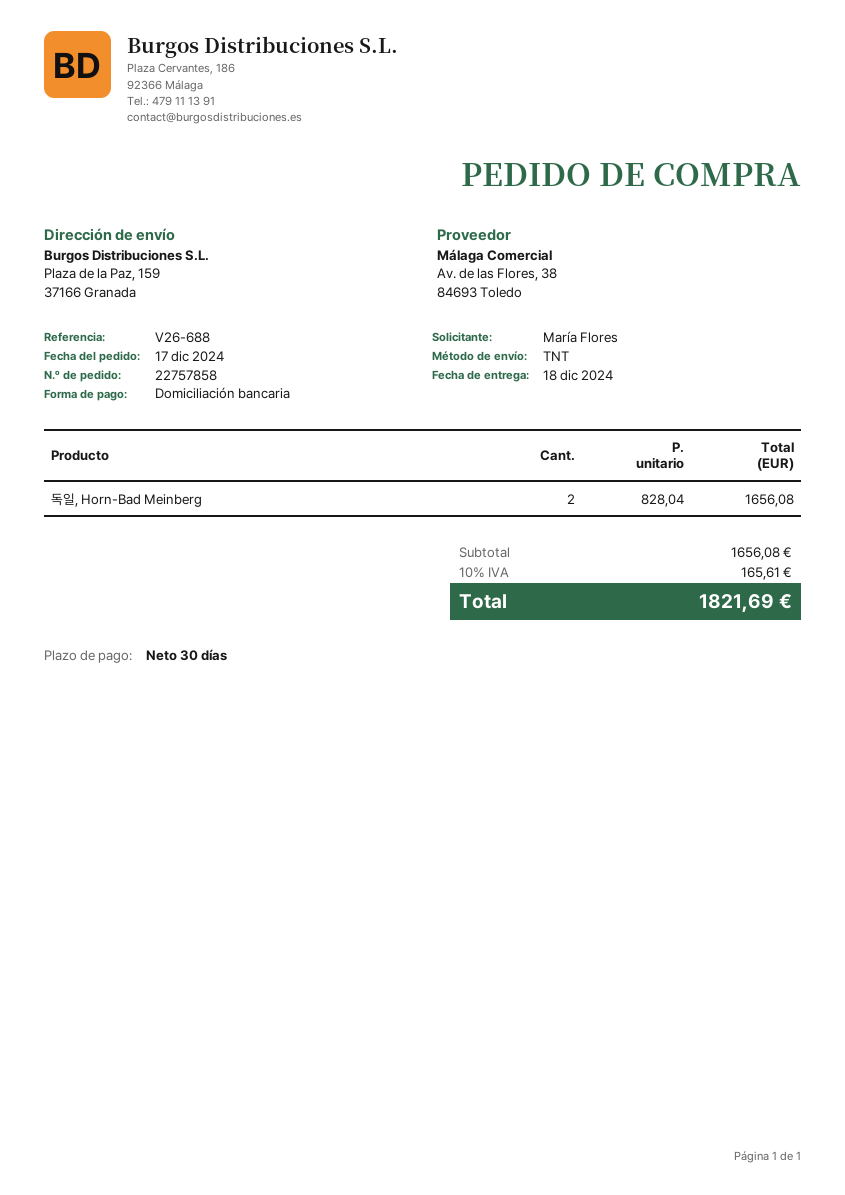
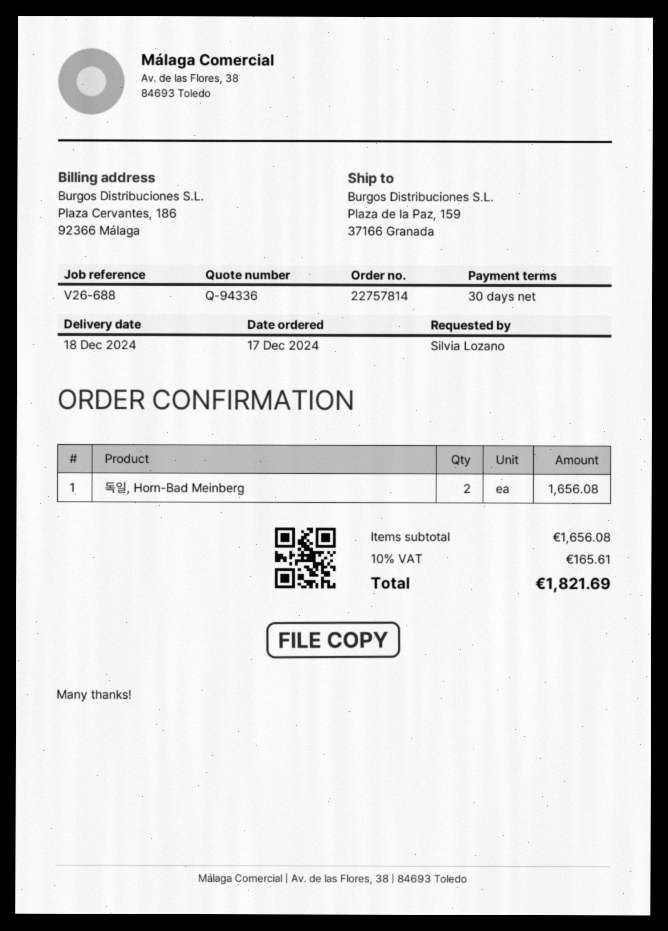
order number: 22757858 -> 22757814
ordered by: María Flores -> Silvia Lozano

